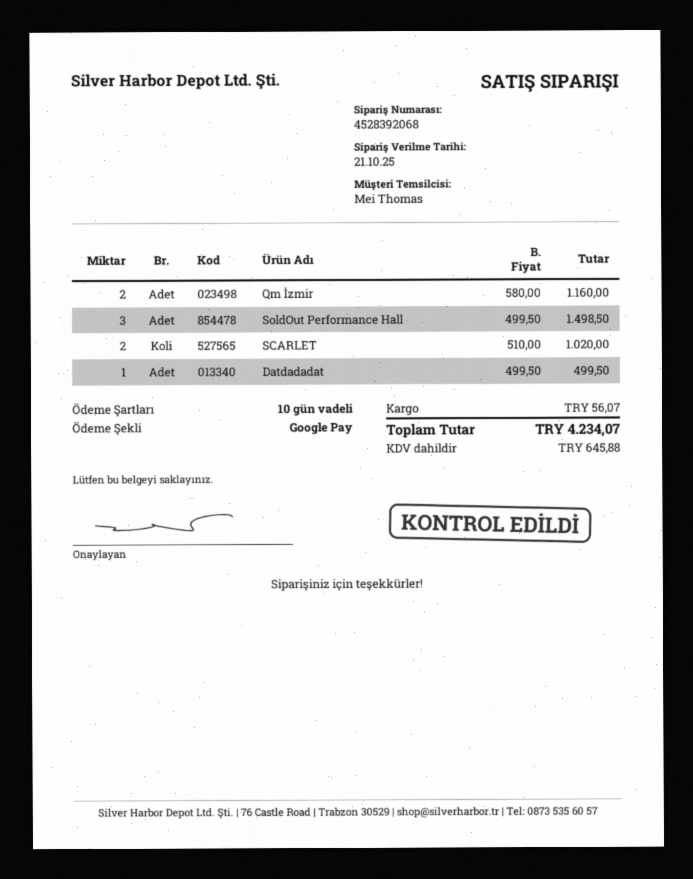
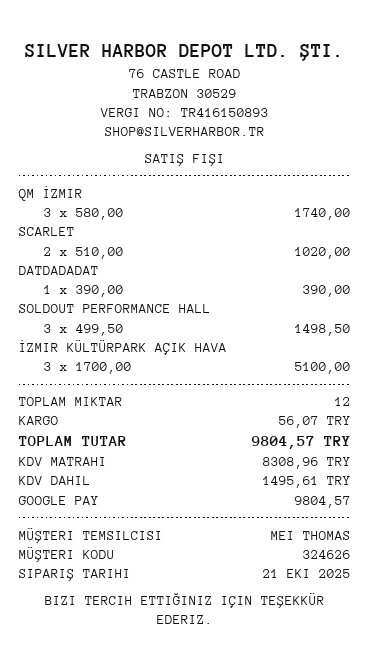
Qm İzmir: 2 x 580.00 = 1160.00 -> 3 x 580.00 = 1740.00
Datdadadat: 1 x 499.50 = 499.50 -> 1 x 390.00 = 390.00
İZMIR KÜLTÜRPARK AÇIK HAVA: none -> 3 x 1700.00 = 5100.00
tax: 645.88 -> 1495.61
total: 4234.07 -> 9804.57

